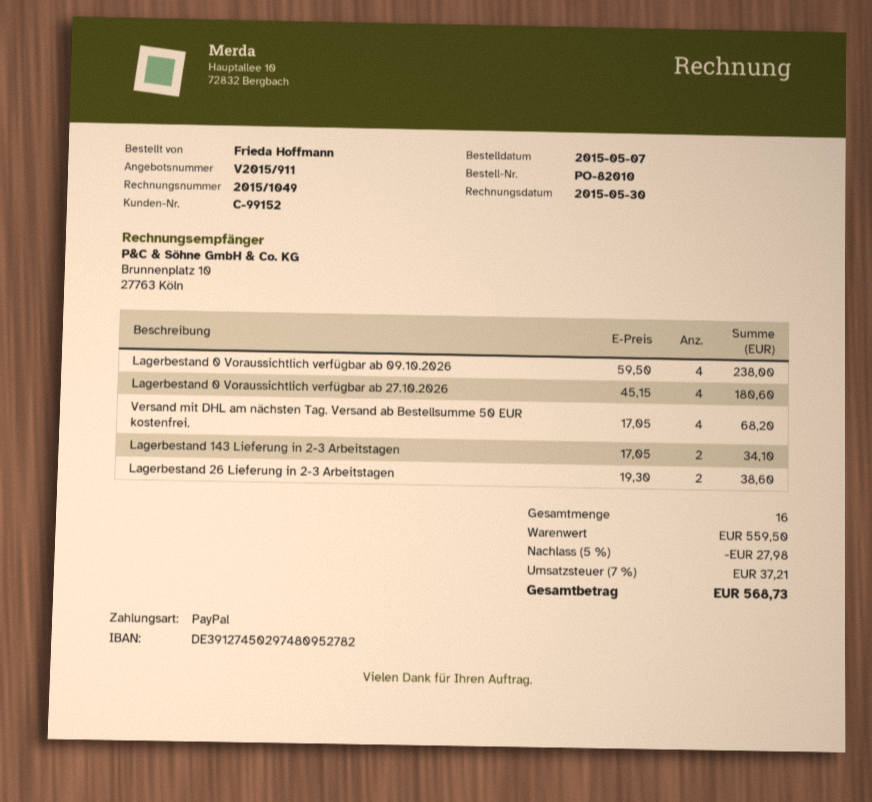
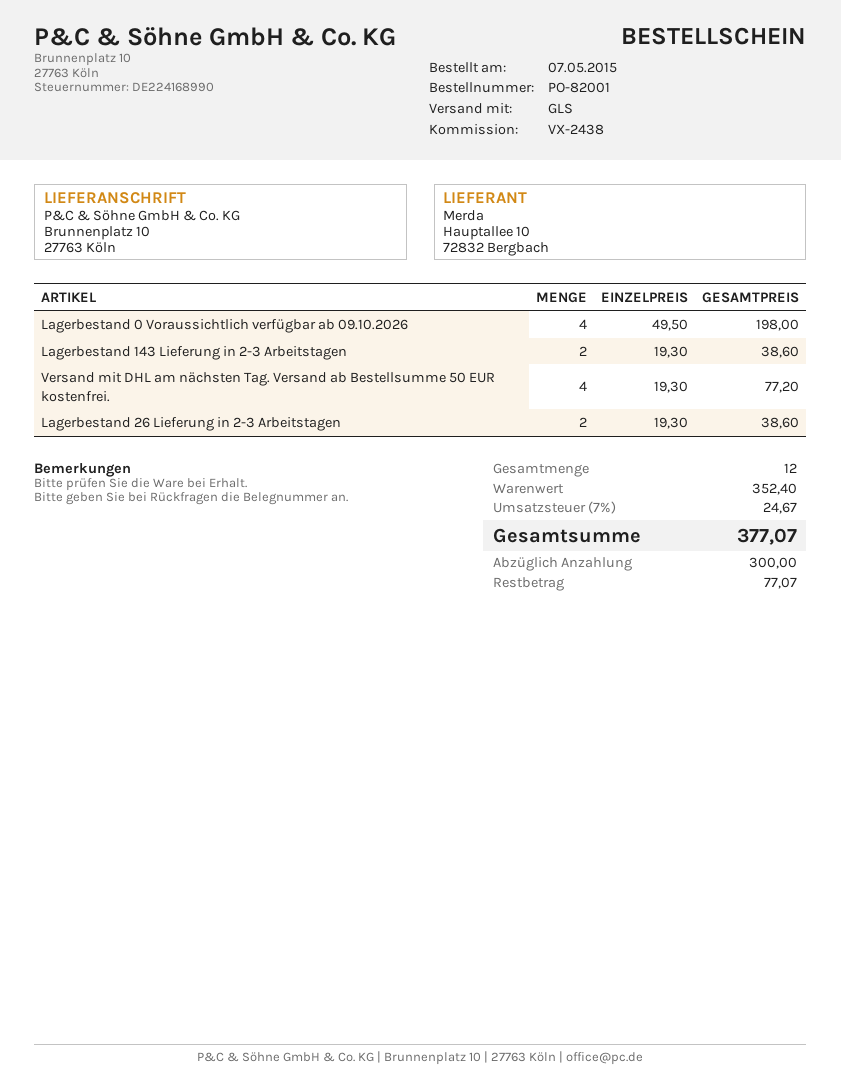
order number: PO-82010 -> PO-82001
Lagerbestand 0 Voraussichtlich verfügbar ab 09.10.2026: 4 x 59.50 = 238.00 -> 4 x 49.50 = 198.00
Lagerbestand 0 Voraussichtlich verfügbar ab 27.10.2026: 4 x 45.15 = 180.60 -> none
Versand mit DHL am nächsten Tag. Versand ab Bestellsumme 50 EUR kostenfrei.: 4 x 17.05 = 68.20 -> 4 x 19.30 = 77.20
Lagerbestand 143 Lieferung in 2-3 Arbeitstagen: 2 x 17.05 = 34.10 -> 2 x 19.30 = 38.60
total quantity: 16 -> 12
subtotal: 559.50 -> 352.40
discount: 5% = 27.98 -> none
tax: 7% = 37.21 -> 7% = 24.67
total: 568.73 -> 377.07

